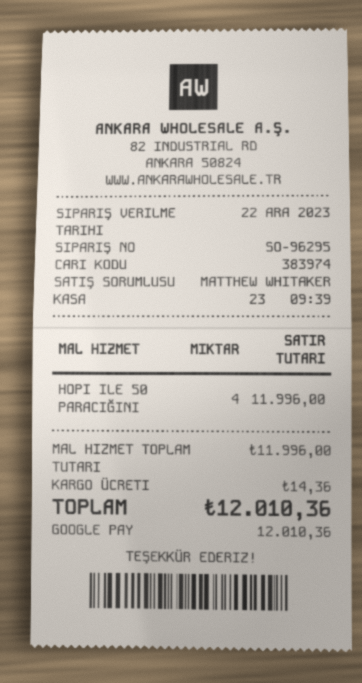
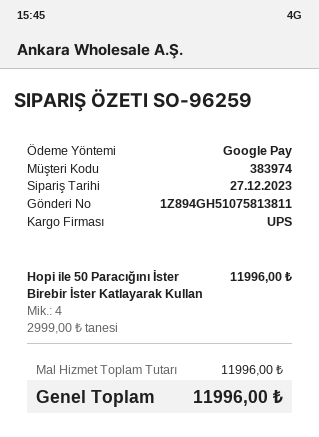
order number: SO-96295 -> SO-96259
order date: 2023-12-22 -> 2023-12-27
shipping: 14.36 -> none
total: 12010.36 -> 11996.00

